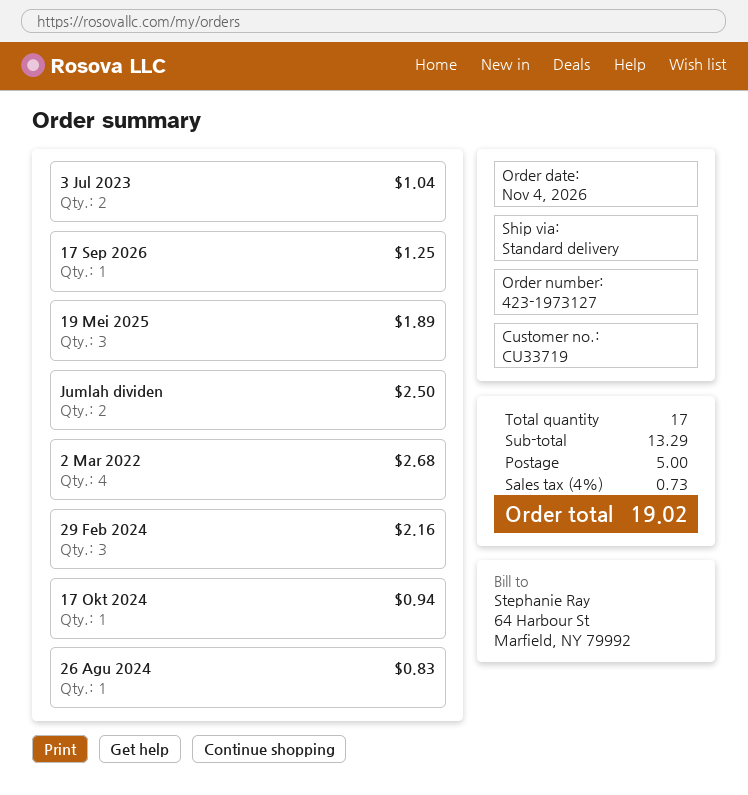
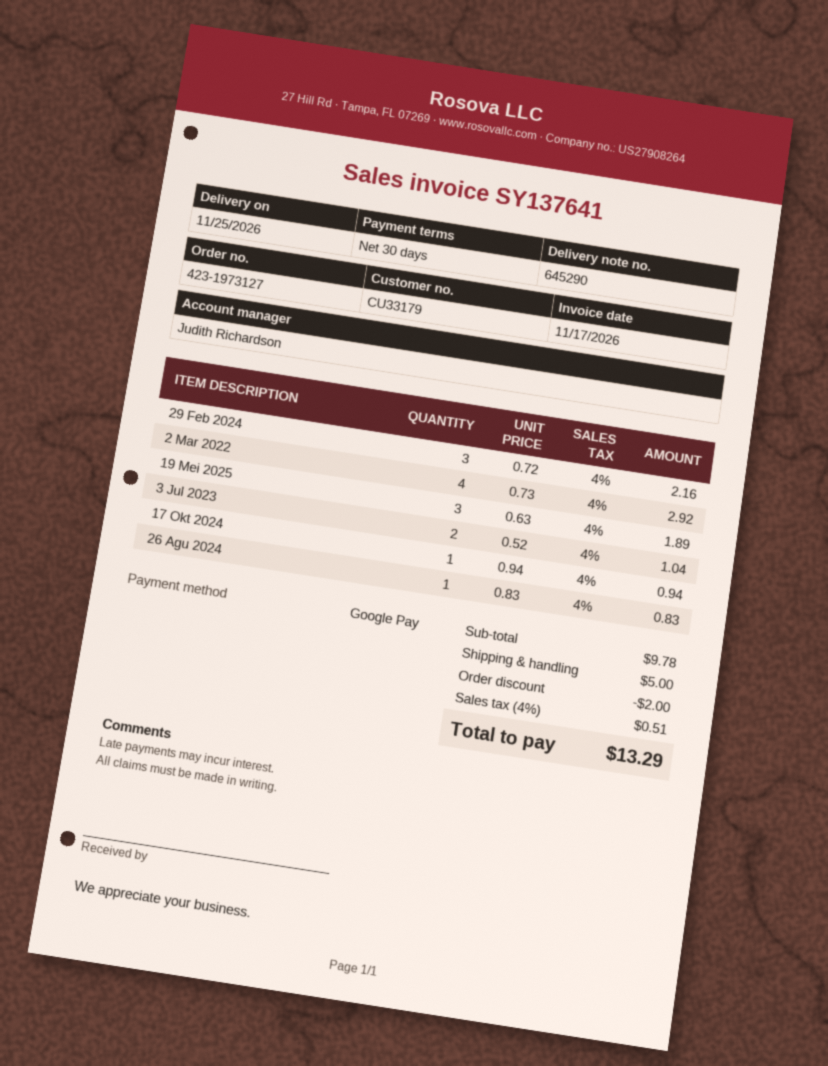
customer number: CU33719 -> CU33179
17 Sep 2026: 1 for 1.25 -> none
Jumlah dividen: 2 for 2.50 -> none
2 Mar 2022: 4 for 2.68 -> 4 for 2.92
subtotal: 13.29 -> 9.78
discount: none -> 2.00
tax: 4% = 0.73 -> 4% = 0.51
total: 19.02 -> 13.29

